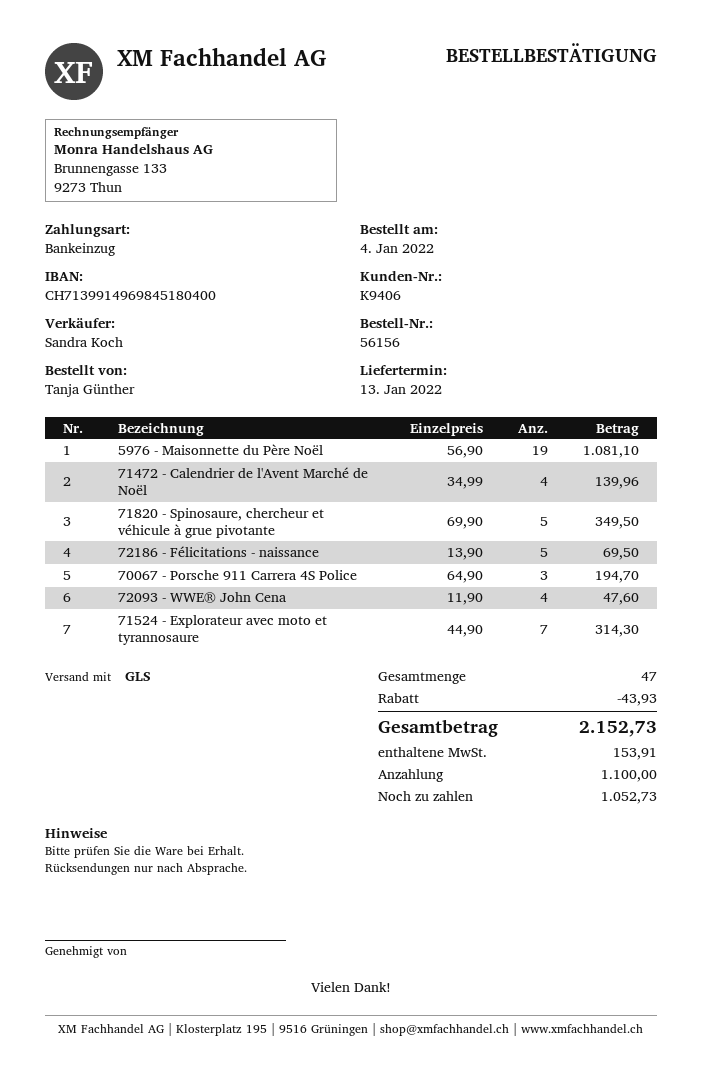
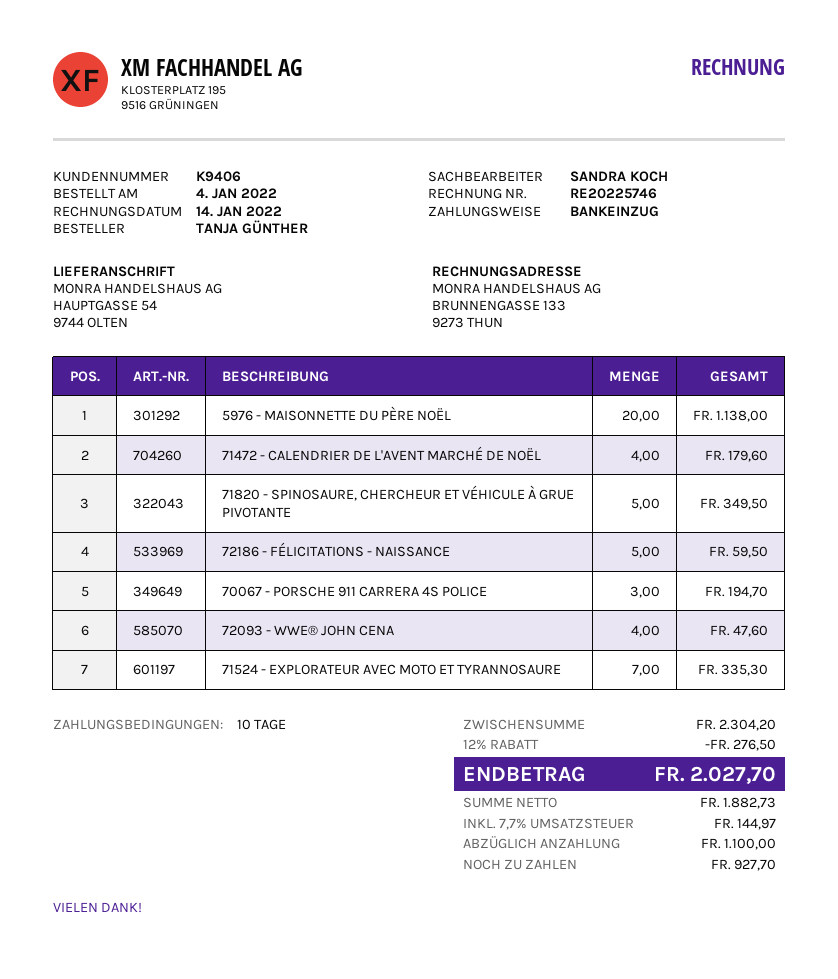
5976 - Maisonnette du Père Noël: 19 for 1081.10 -> 20 for 1138.00
71472 - Calendrier de l'Avent Marché de Noël: 4 for 139.96 -> 4 for 179.60
72186 - Félicitations - naissance: 5 for 69.50 -> 5 for 59.50
71524 - Explorateur avec moto et tyrannosaure: 7 for 314.30 -> 7 for 335.30
discount: 43.93 -> 276.50
tax: 153.91 -> 144.97
total: 2152.73 -> 2027.70
balance: 1052.73 -> 927.70

